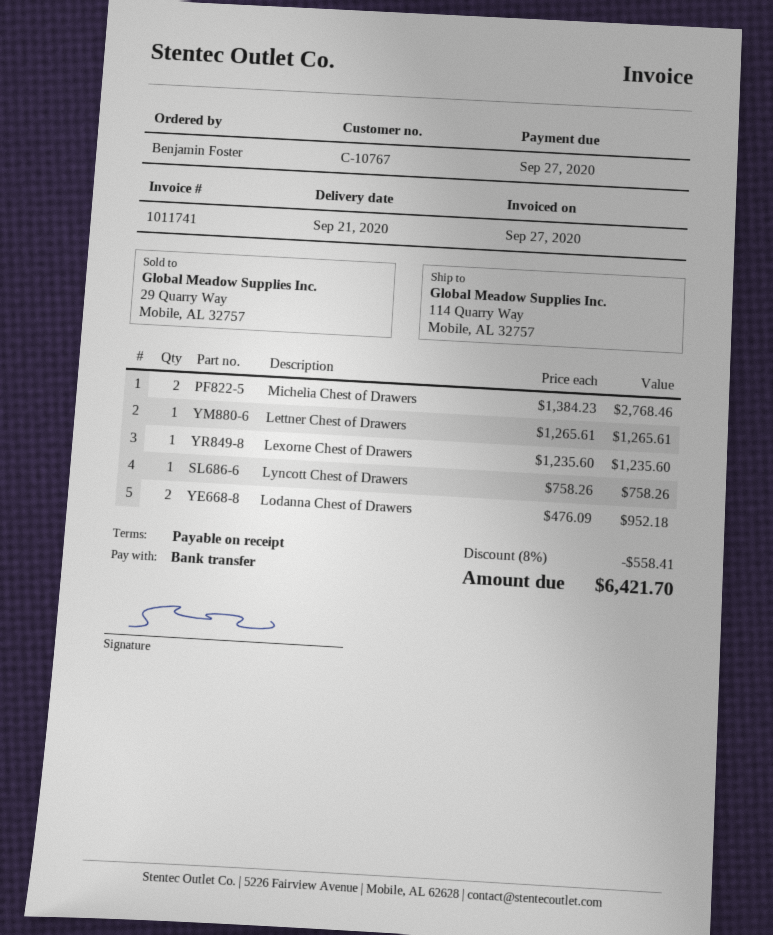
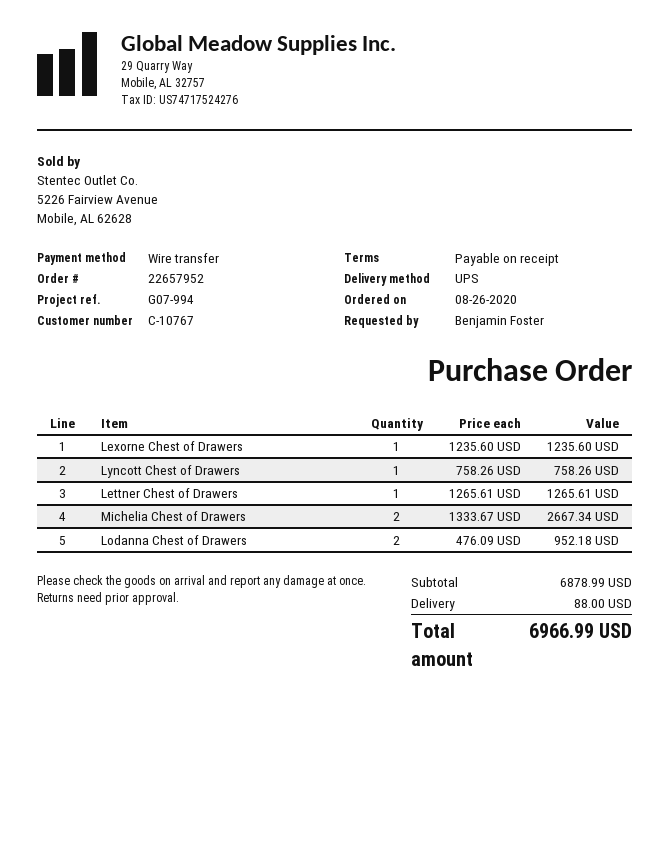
Michelia Chest of Drawers: 2 x 1384.23 = 2768.46 -> 2 x 1333.67 = 2667.34
discount: 8% = 558.41 -> none
shipping: none -> 88.00
total: 6421.70 -> 6966.99

